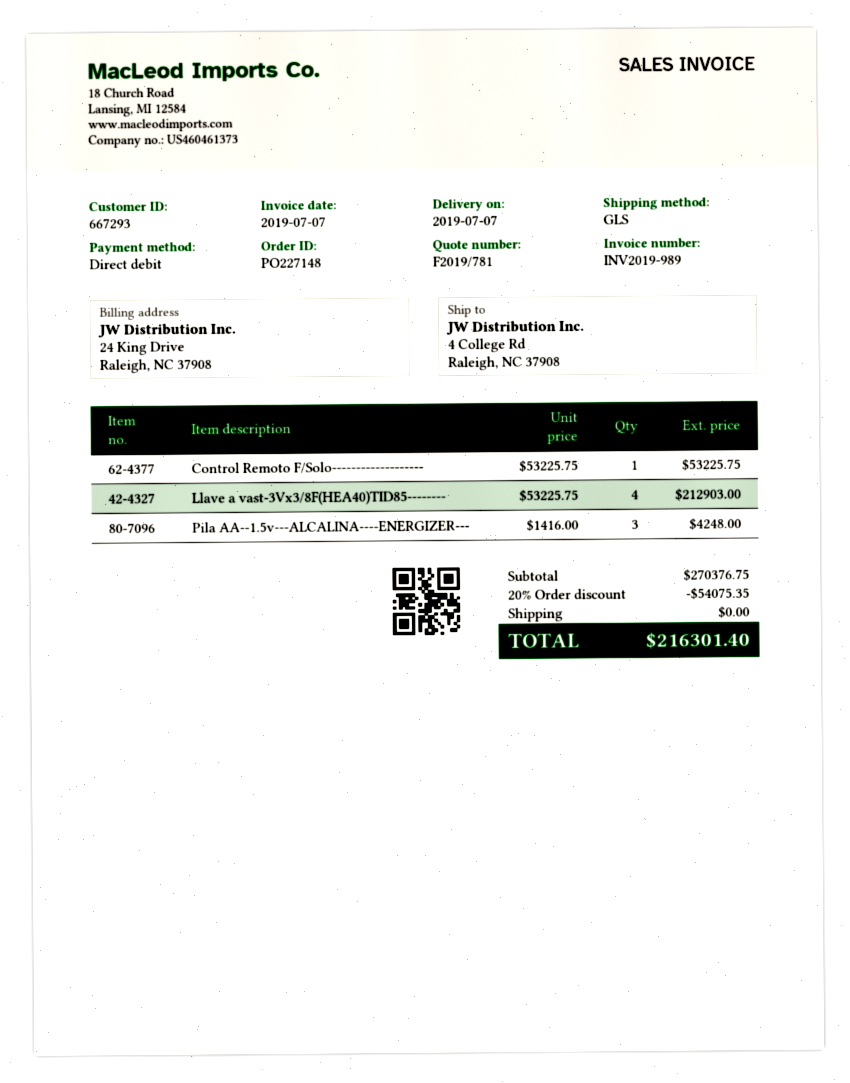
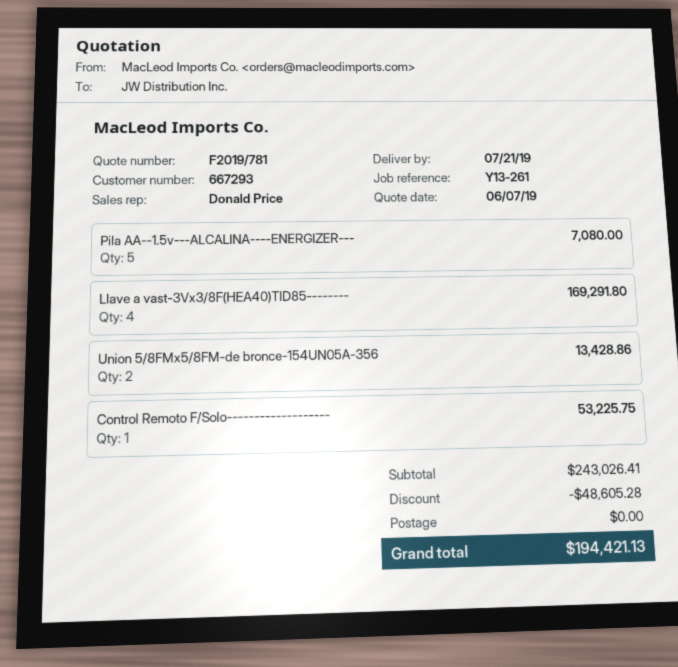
delivery date: 2019-07-07 -> 2019-07-21
Llave a vast-3Vx3/8F(HEA40)TID85--------: 4 for 212903.00 -> 4 for 169291.80
Pila AA--1.5v---ALCALINA----ENERGIZER---: 3 for 4248.00 -> 5 for 7080.00
Union 5/8FMx5/8FM-de bronce-154UN05A-356: none -> 2 for 13428.86
subtotal: 270376.75 -> 243026.41
discount: 54075.35 -> 48605.28
total: 216301.40 -> 194421.13

